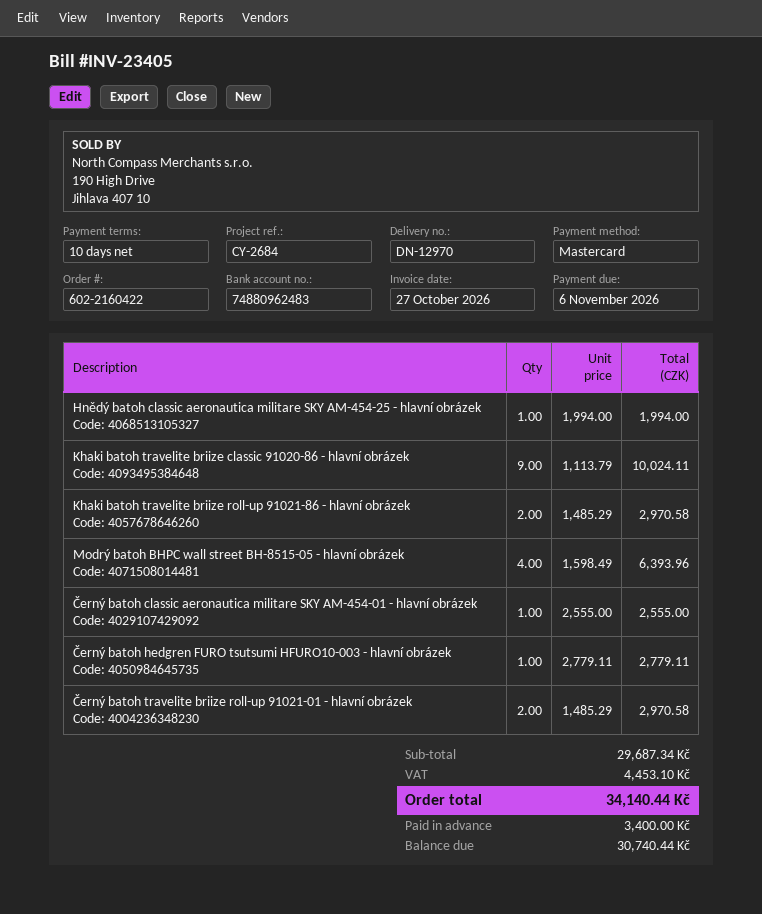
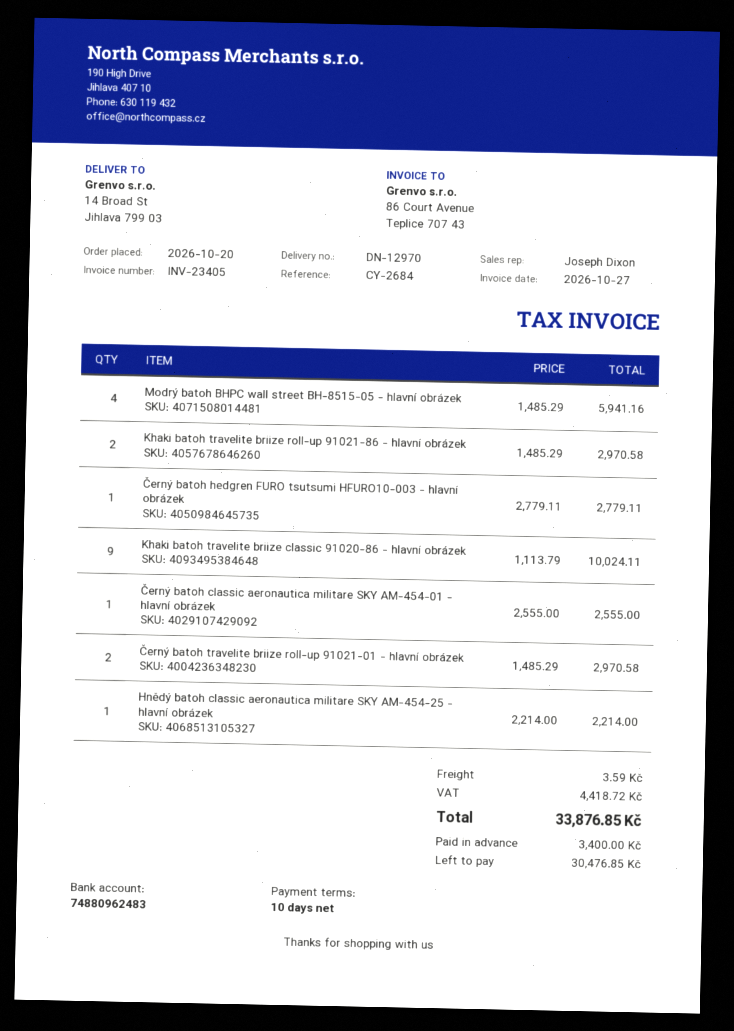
Hnědý batoh classic aeronautica militare SKY AM-454-25 - hlavní obrázek: 1 x 1994.00 = 1994.00 -> 1 x 2214.00 = 2214.00
Modrý batoh BHPC wall street BH-8515-05 - hlavní obrázek: 4 x 1598.49 = 6393.96 -> 4 x 1485.29 = 5941.16
shipping: none -> 3.59
tax: 4453.10 -> 4418.72
total: 34140.44 -> 33876.85
balance: 30740.44 -> 30476.85

